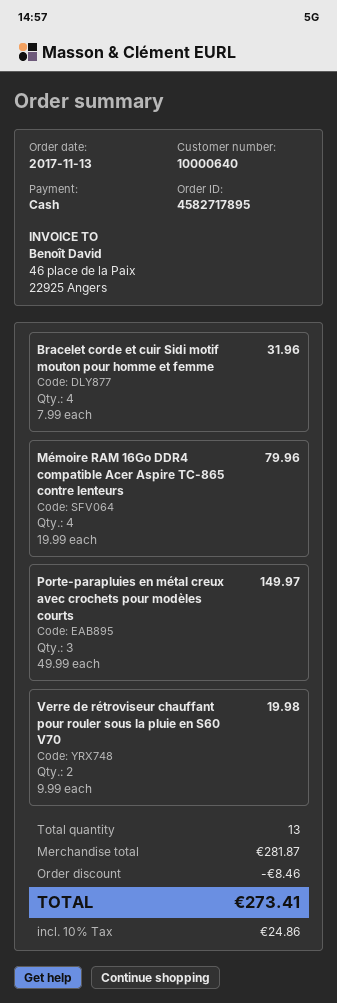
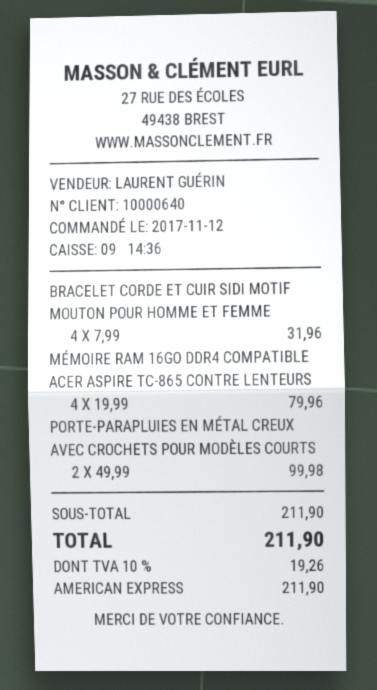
order date: 2017-11-13 -> 2017-11-12
payment method: cash -> American Express
Porte-parapluies en métal creux avec crochets pour modèles courts: 3 x 49.99 = 149.97 -> 2 x 49.99 = 99.98
Verre de rétroviseur chauffant pour rouler sous la pluie en S60 V70: 2 x 9.99 = 19.98 -> none
subtotal: 281.87 -> 211.90
discount: 8.46 -> none
tax: 10% = 24.86 -> 10% = 19.26
total: 273.41 -> 211.90

